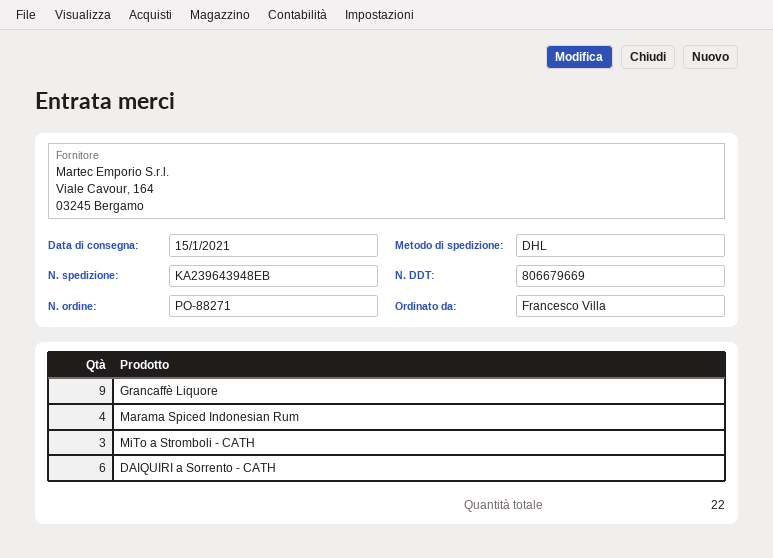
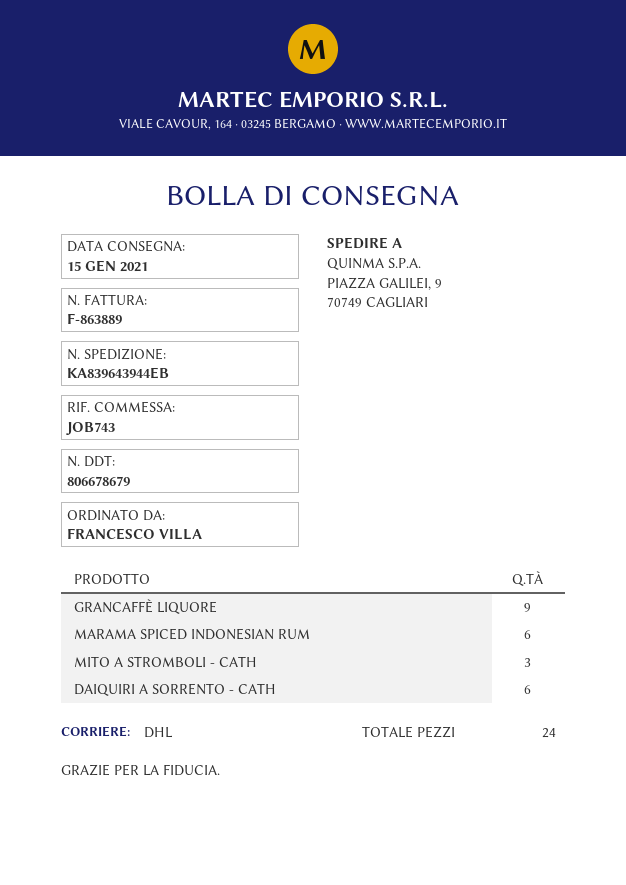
delivery note number: 806679669 -> 806678679
tracking number: KA239643948EB -> KA839643944EB
Marama Spiced Indonesian Rum: 4 -> 6
total quantity: 22 -> 24

